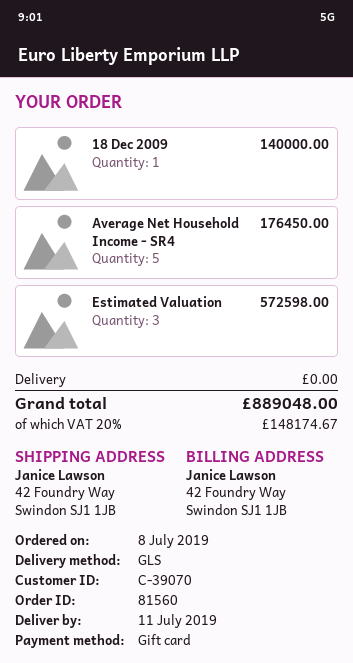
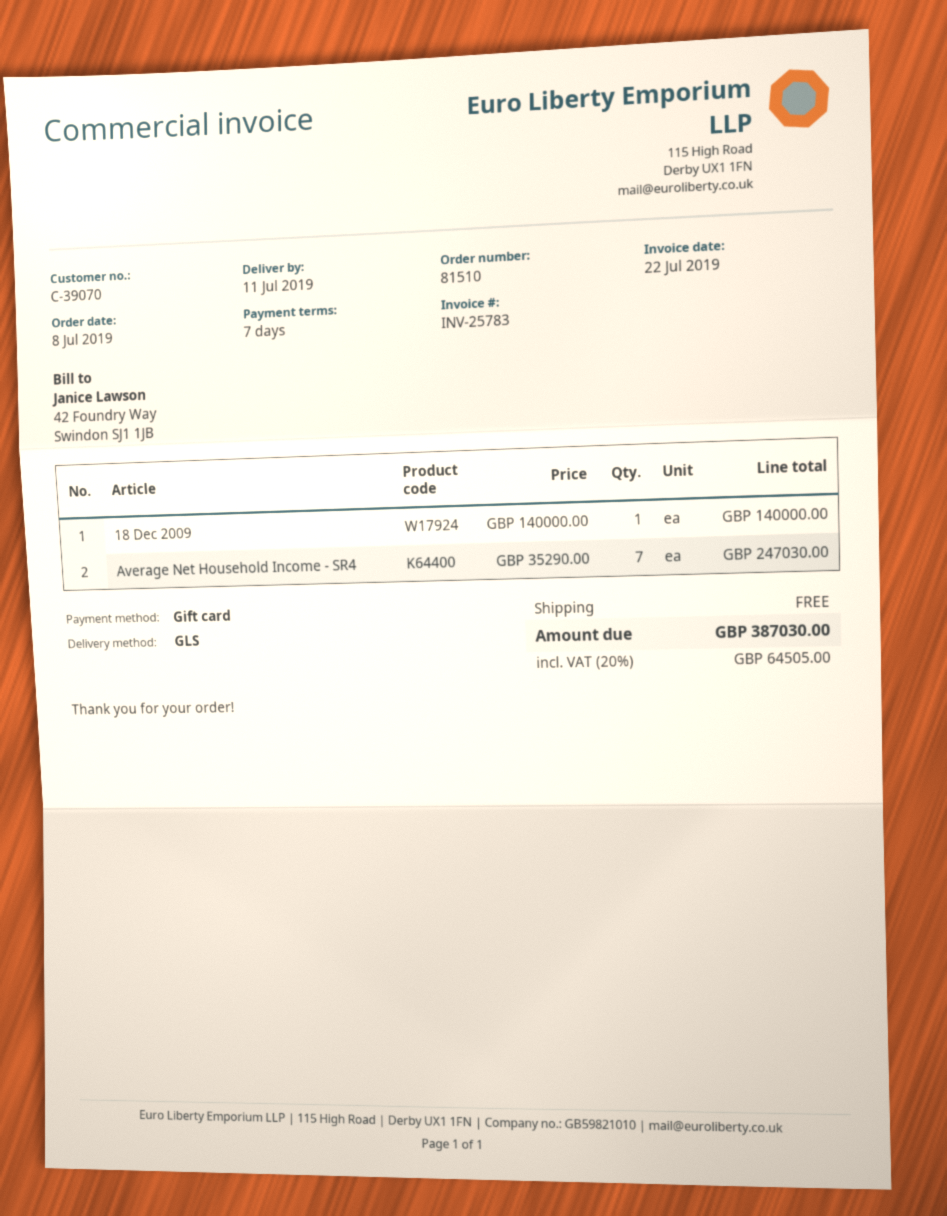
order number: 81560 -> 81510
Average Net Household Income - SR4: 5 for 176450.00 -> 7 for 247030.00
Estimated Valuation: 3 for 572598.00 -> none
tax: 20% = 148174.67 -> 20% = 64505.00
total: 889048.00 -> 387030.00

